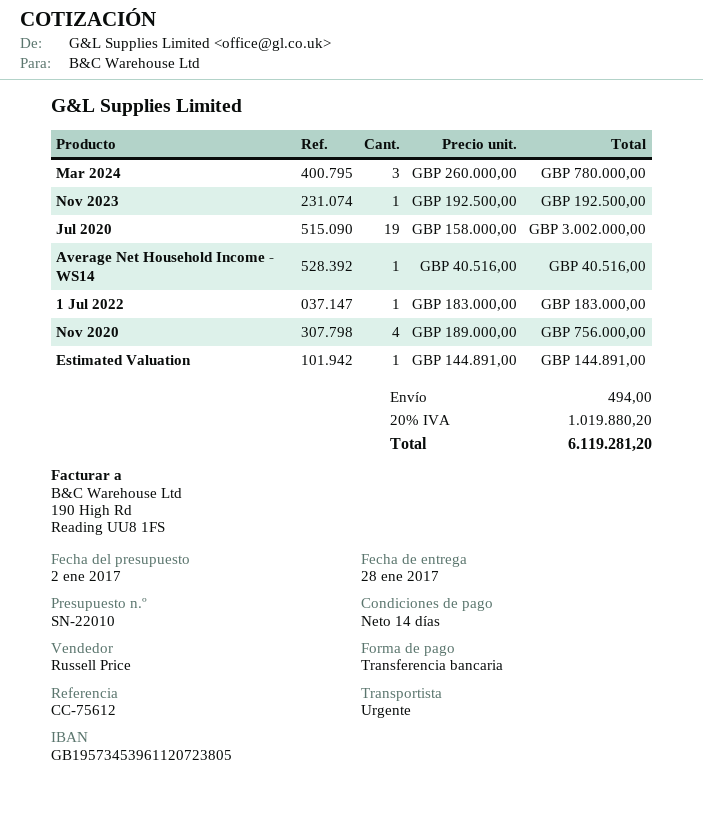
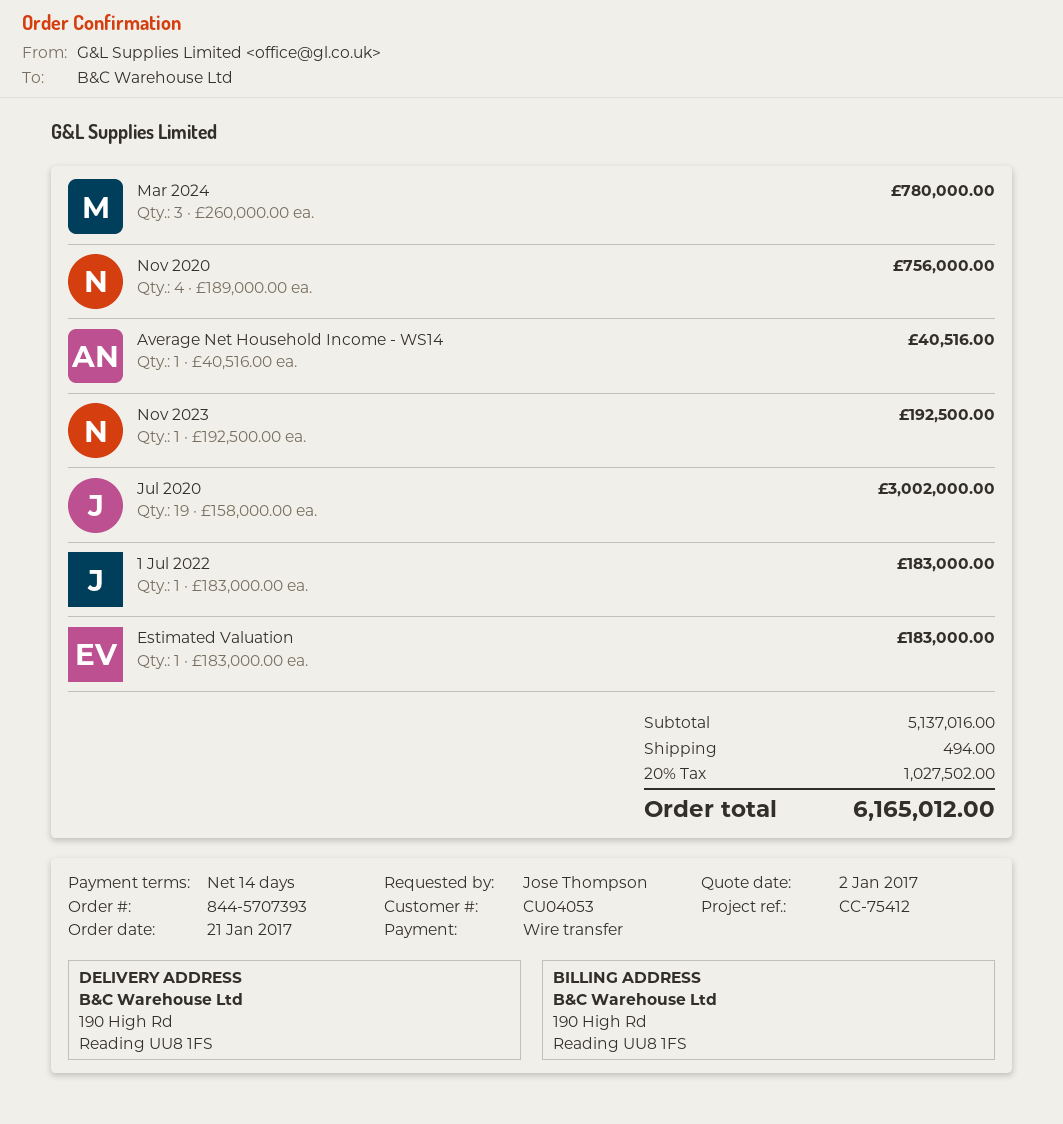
reference: CC-75612 -> CC-75412
Estimated Valuation: 1 x 144891.00 = 144891.00 -> 1 x 183000.00 = 183000.00
tax: 20% = 1019880.20 -> 20% = 1027502.00
total: 6119281.20 -> 6165012.00

